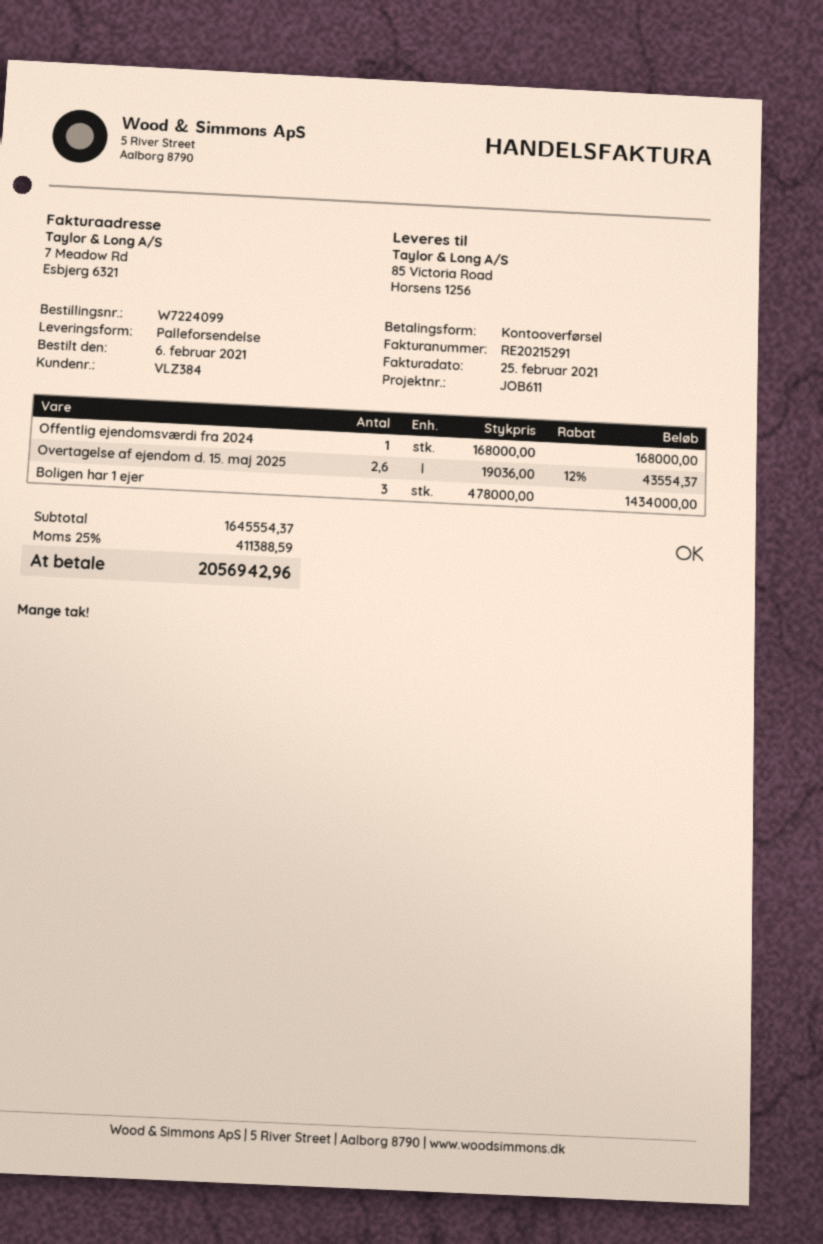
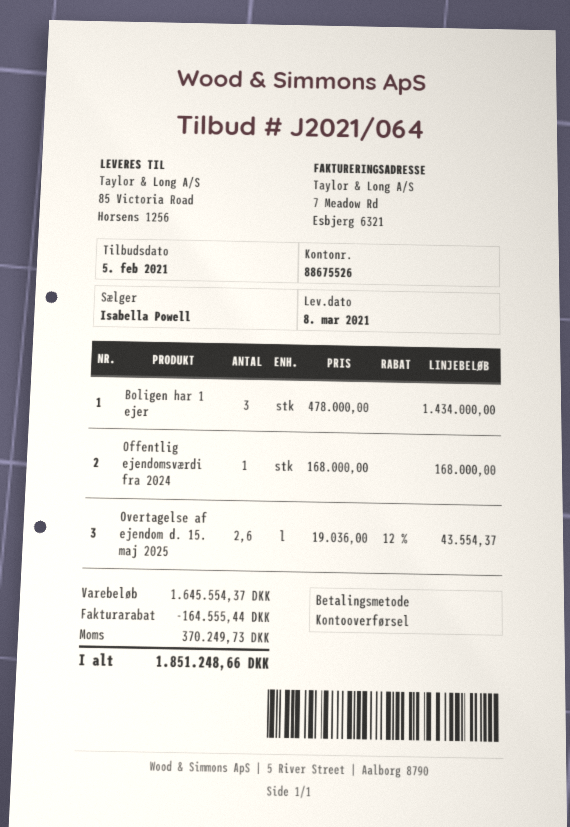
discount: none -> 164555.44
tax: 411388.59 -> 370249.73
total: 2056942.96 -> 1851248.66

